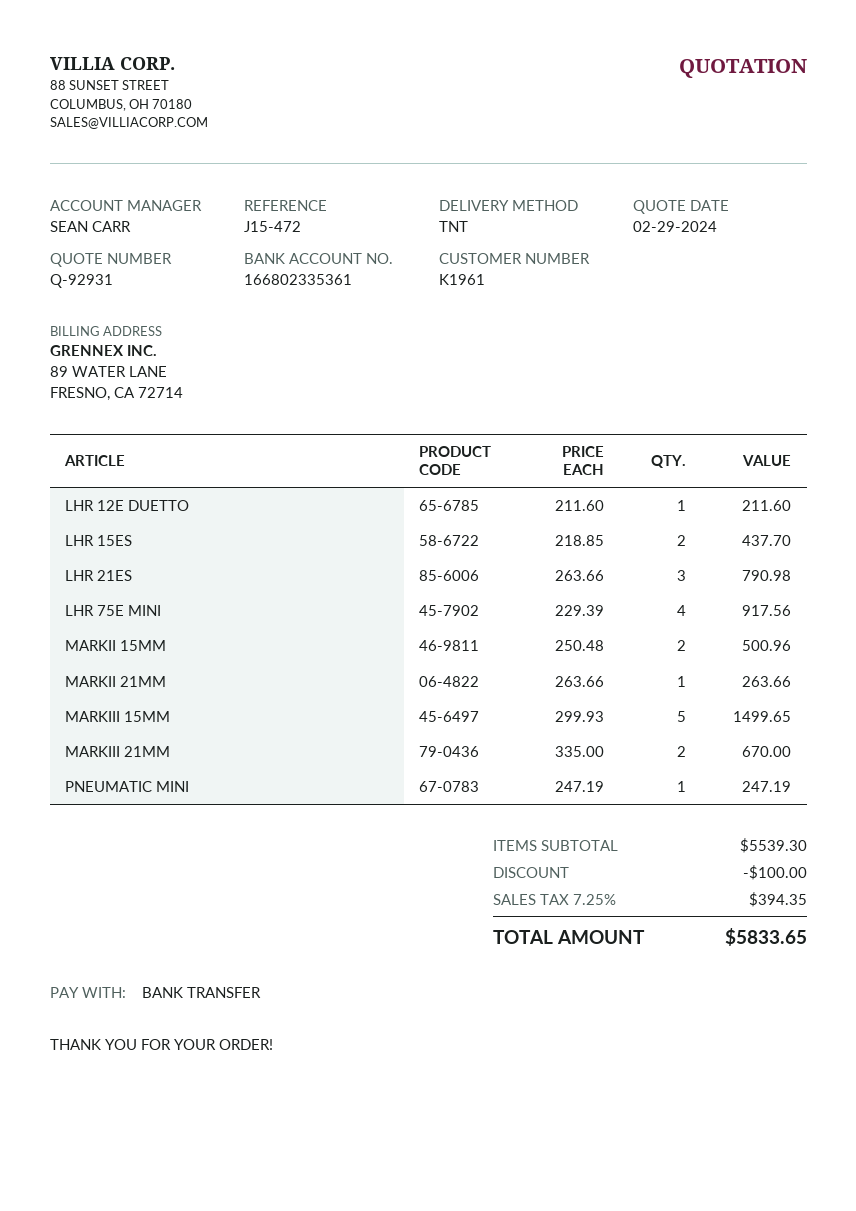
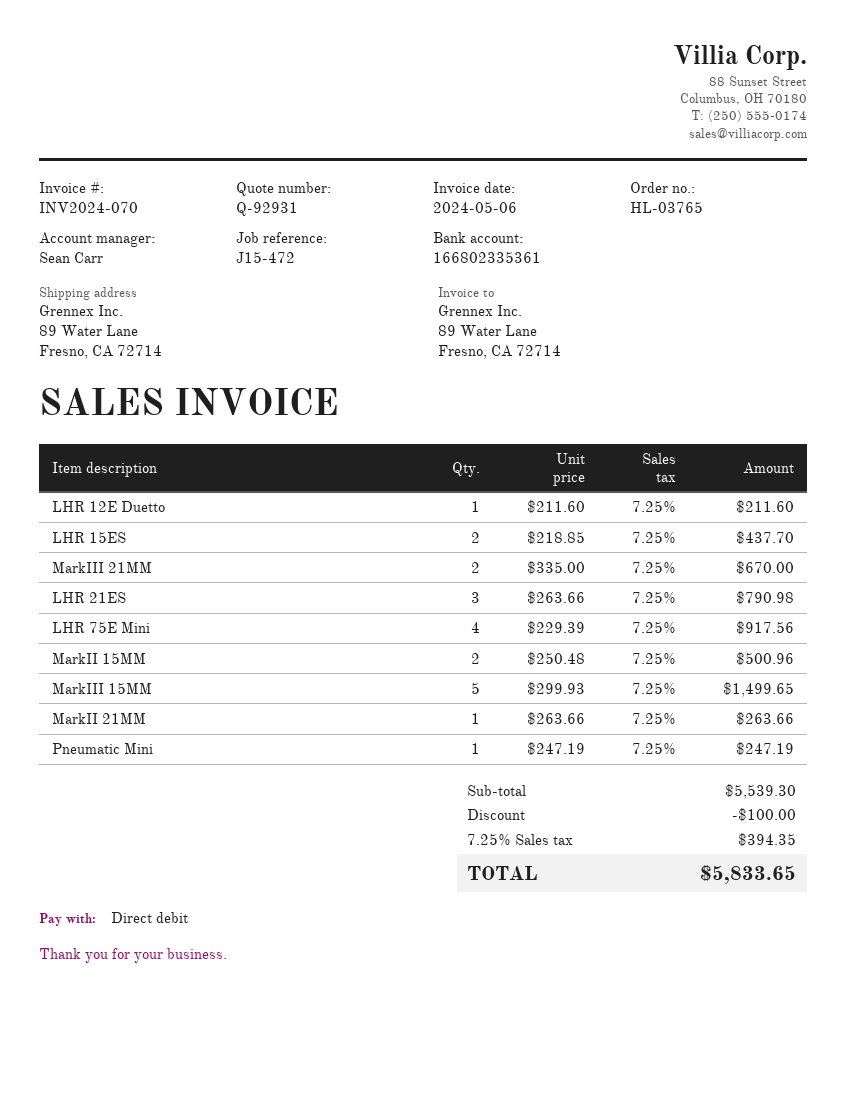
payment method: bank transfer -> direct debit

